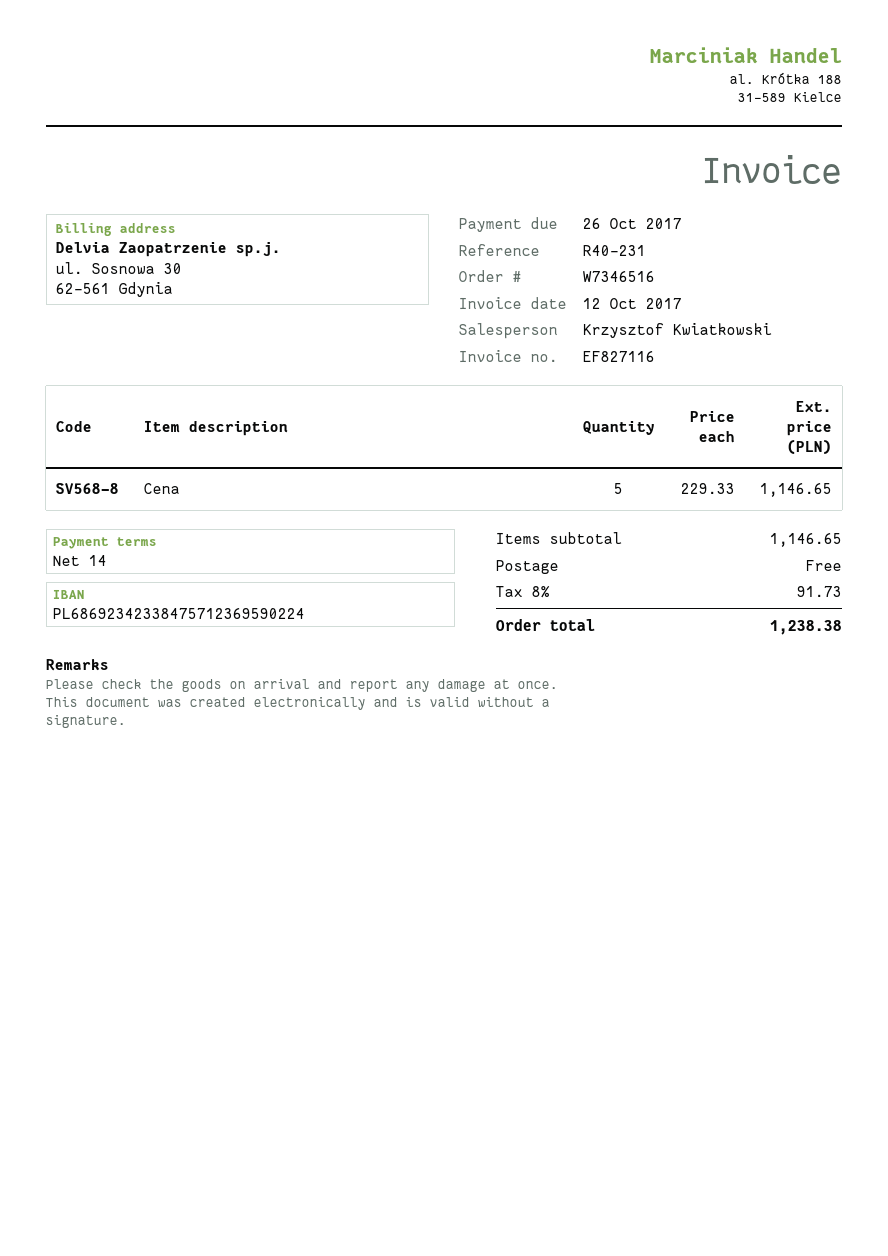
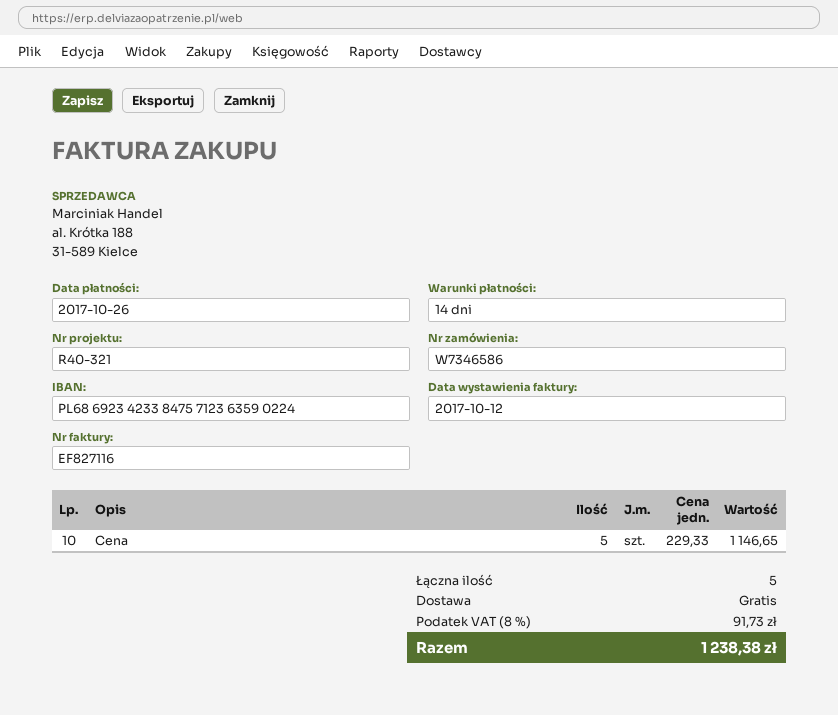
order number: W7346516 -> W7346586
reference: R40-231 -> R40-321
bank account: PL68692342338475712369590224 -> PL68692342338475712363590224

